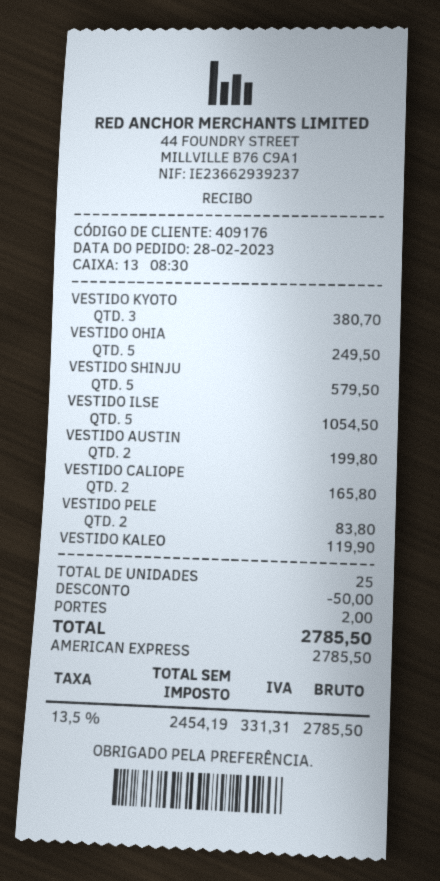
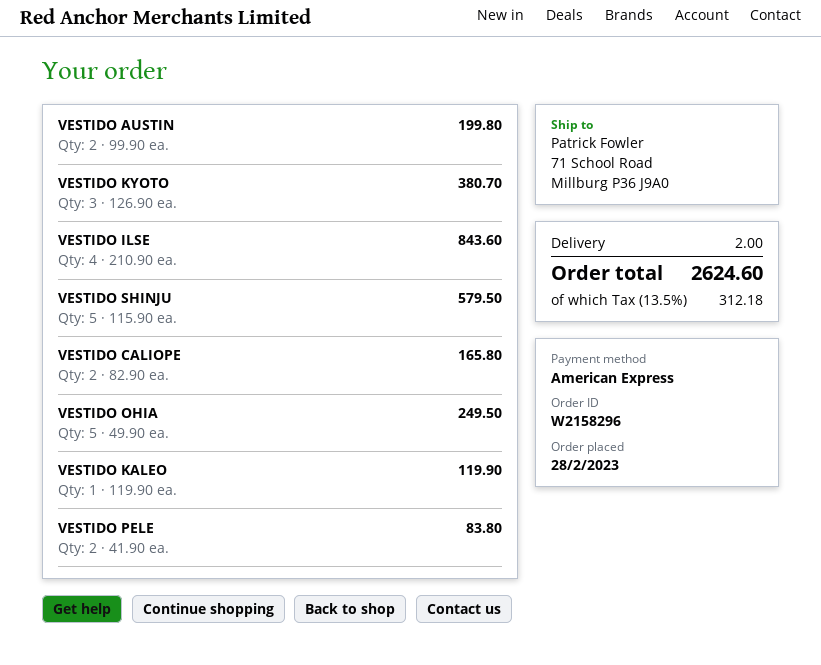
VESTIDO ILSE: 5 for 1054.50 -> 4 for 843.60
discount: 50.00 -> none
tax: 13.5% = 331.31 -> 13.5% = 312.18
total: 2785.50 -> 2624.60

